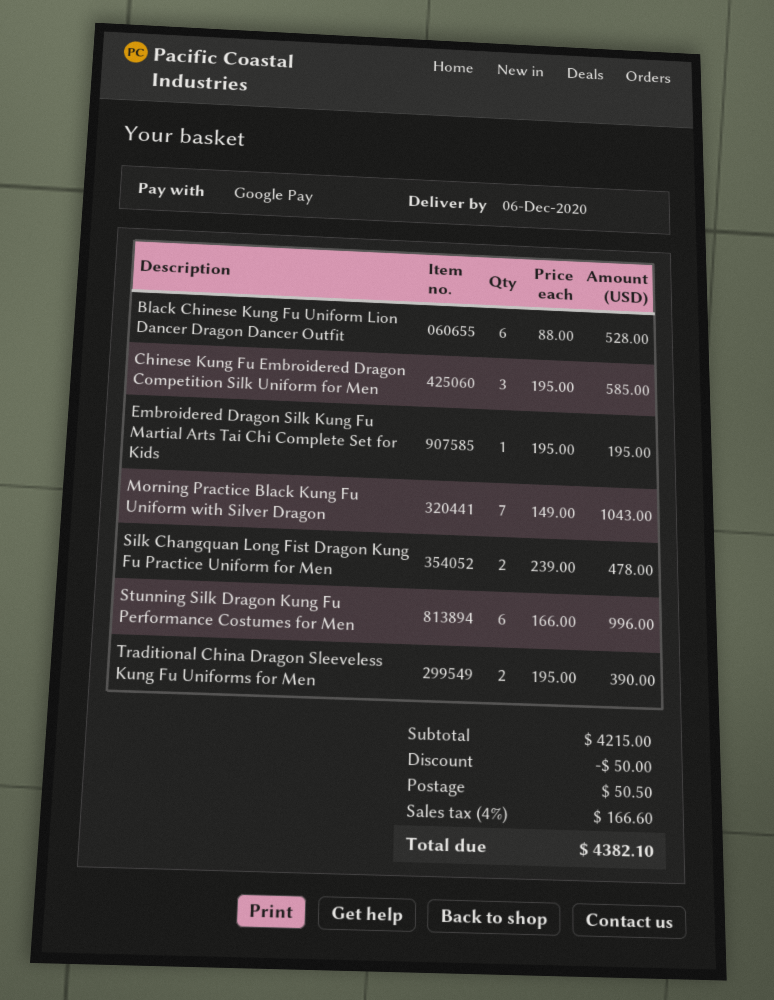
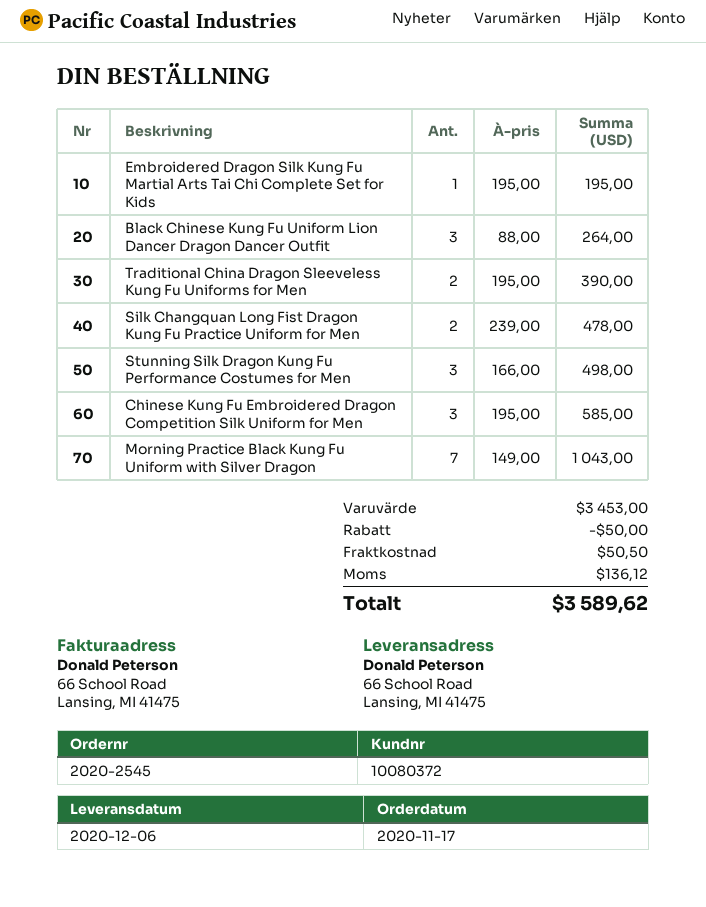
Black Chinese Kung Fu Uniform Lion Dancer Dragon Dancer Outfit: 6 x 88.00 = 528.00 -> 3 x 88.00 = 264.00
Stunning Silk Dragon Kung Fu Performance Costumes for Men: 6 x 166.00 = 996.00 -> 3 x 166.00 = 498.00
subtotal: 4215.00 -> 3453.00
tax: 166.60 -> 136.12
total: 4382.10 -> 3589.62

